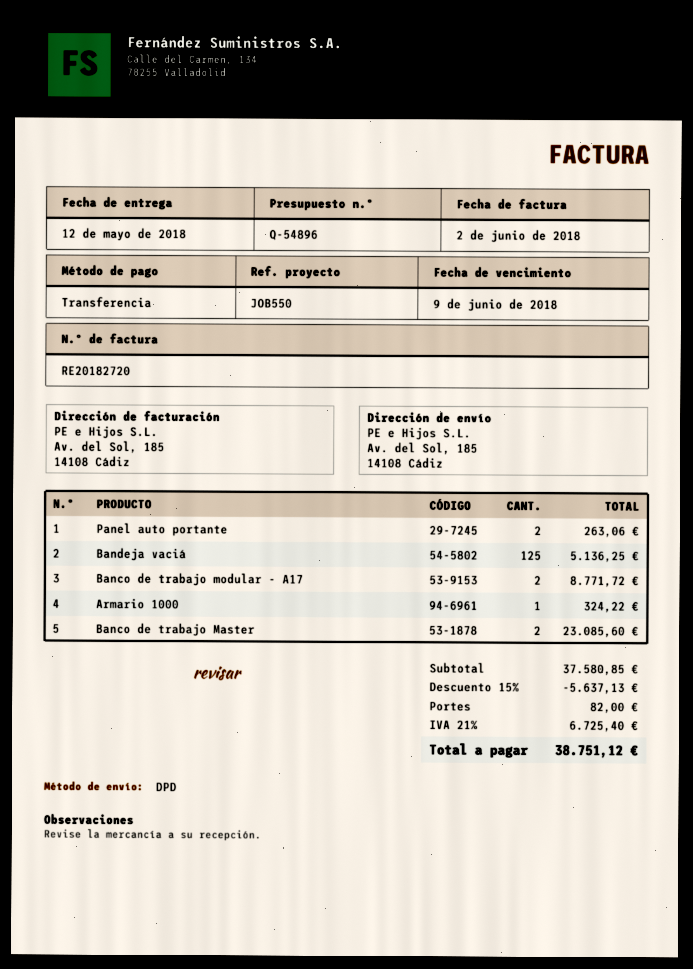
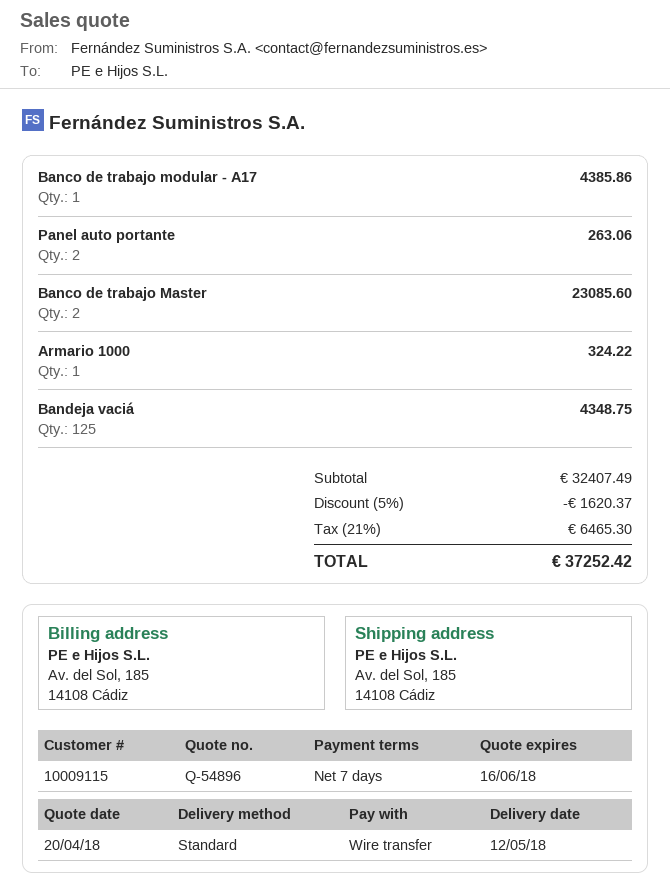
shipping method: DPD -> standard
Bandeja vaciá: 125 for 5136.25 -> 125 for 4348.75
Banco de trabajo modular - A17: 2 for 8771.72 -> 1 for 4385.86
subtotal: 37580.85 -> 32407.49
discount: 15% = 5637.13 -> 5% = 1620.37
shipping: 82.00 -> none
tax: 21% = 6725.40 -> 21% = 6465.30
total: 38751.12 -> 37252.42

